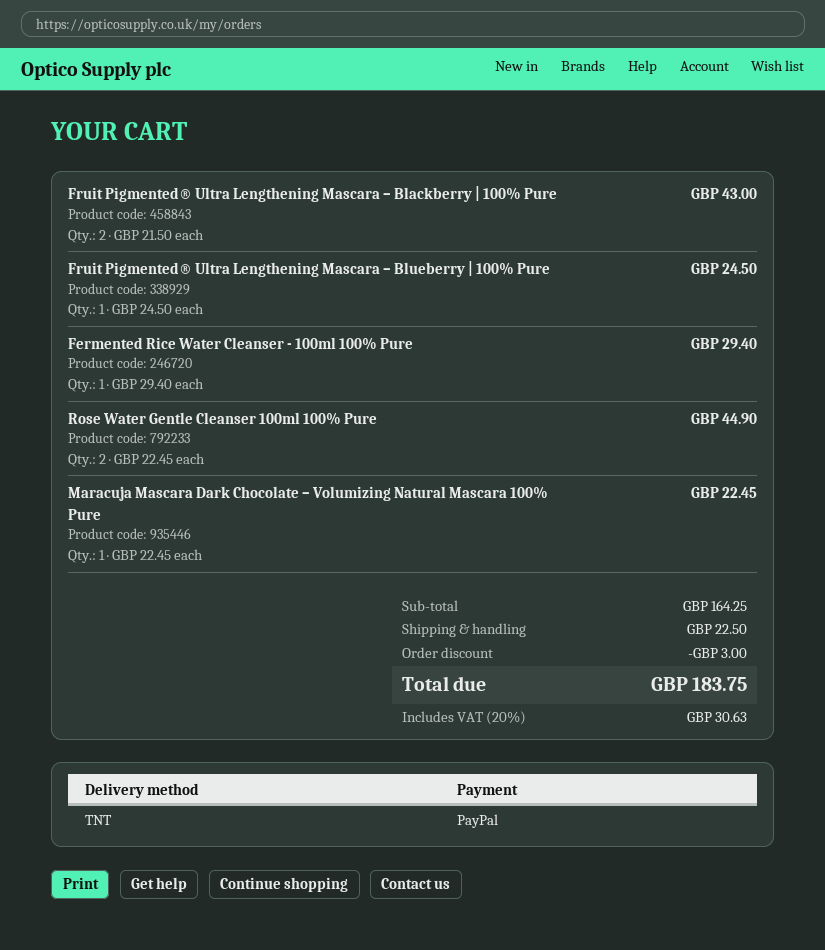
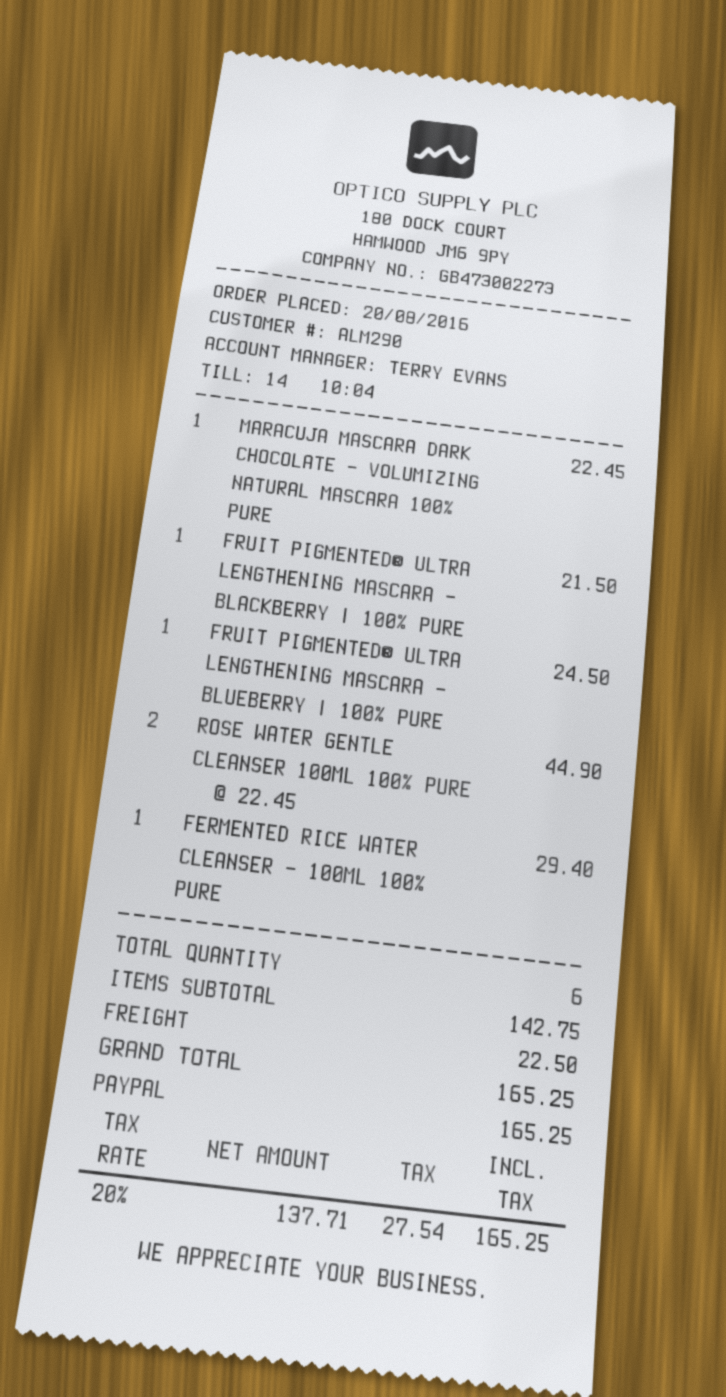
Fruit Pigmented® Ultra Lengthening Mascara – Blackberry | 100% Pure: 2 x 21.50 = 43.00 -> 1 x 21.50 = 21.50
subtotal: 164.25 -> 142.75
discount: 3.00 -> none
tax: 20% = 30.63 -> 20% = 27.54
total: 183.75 -> 165.25

